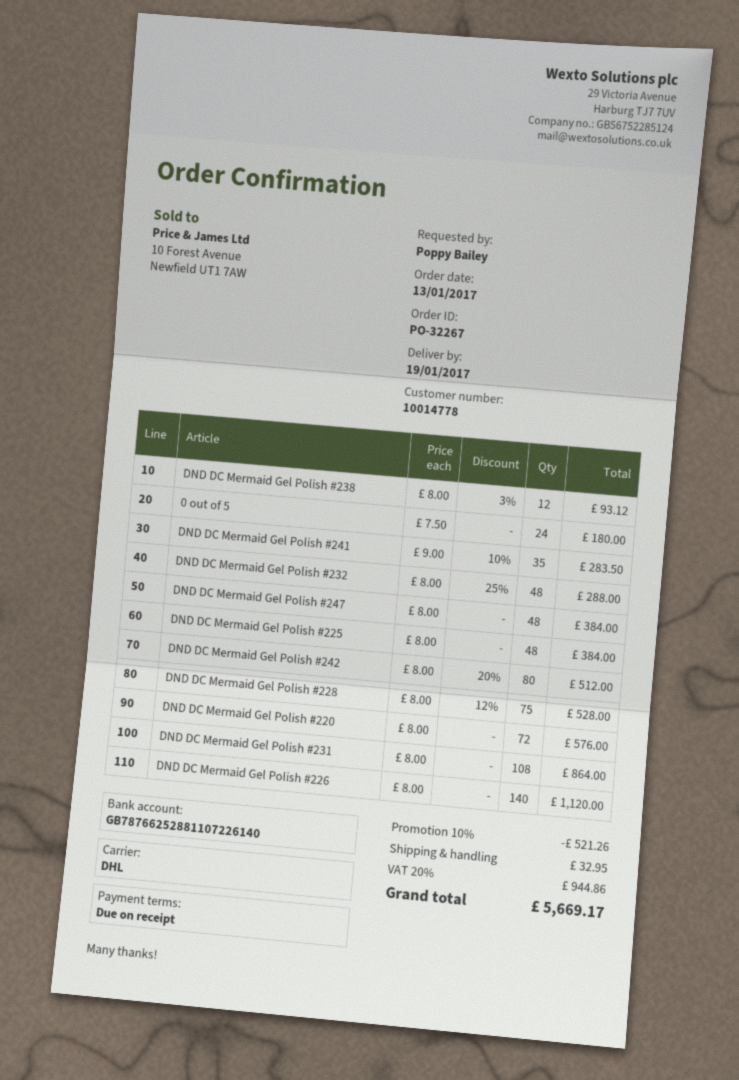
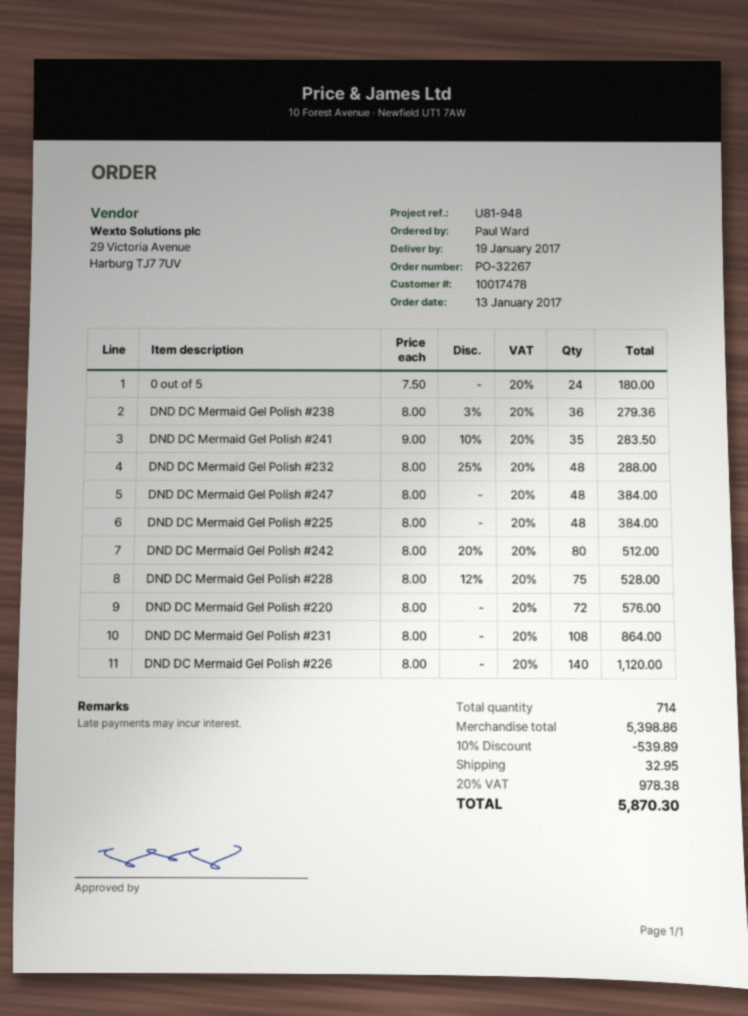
customer number: 10014778 -> 10017478
ordered by: Poppy Bailey -> Paul Ward
DND DC Mermaid Gel Polish #238: 12 x 8.00 - 3% = 93.12 -> 36 x 8.00 - 3% = 279.36
discount: 10% = 521.26 -> 10% = 539.89
tax: 20% = 944.86 -> 20% = 978.38
total: 5669.17 -> 5870.30

